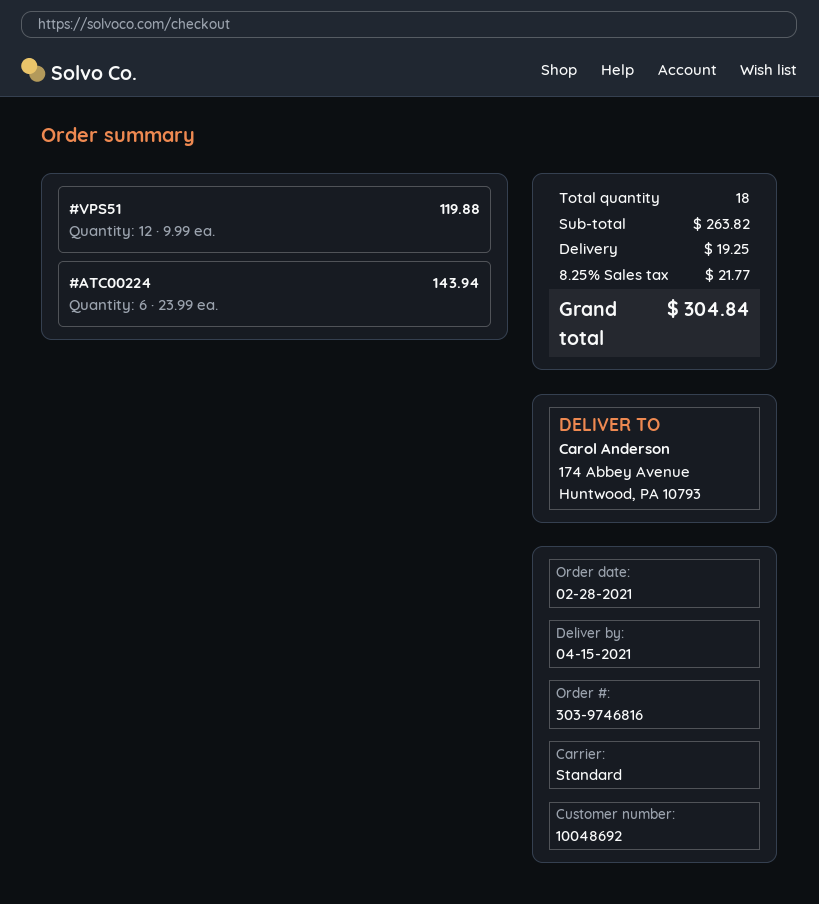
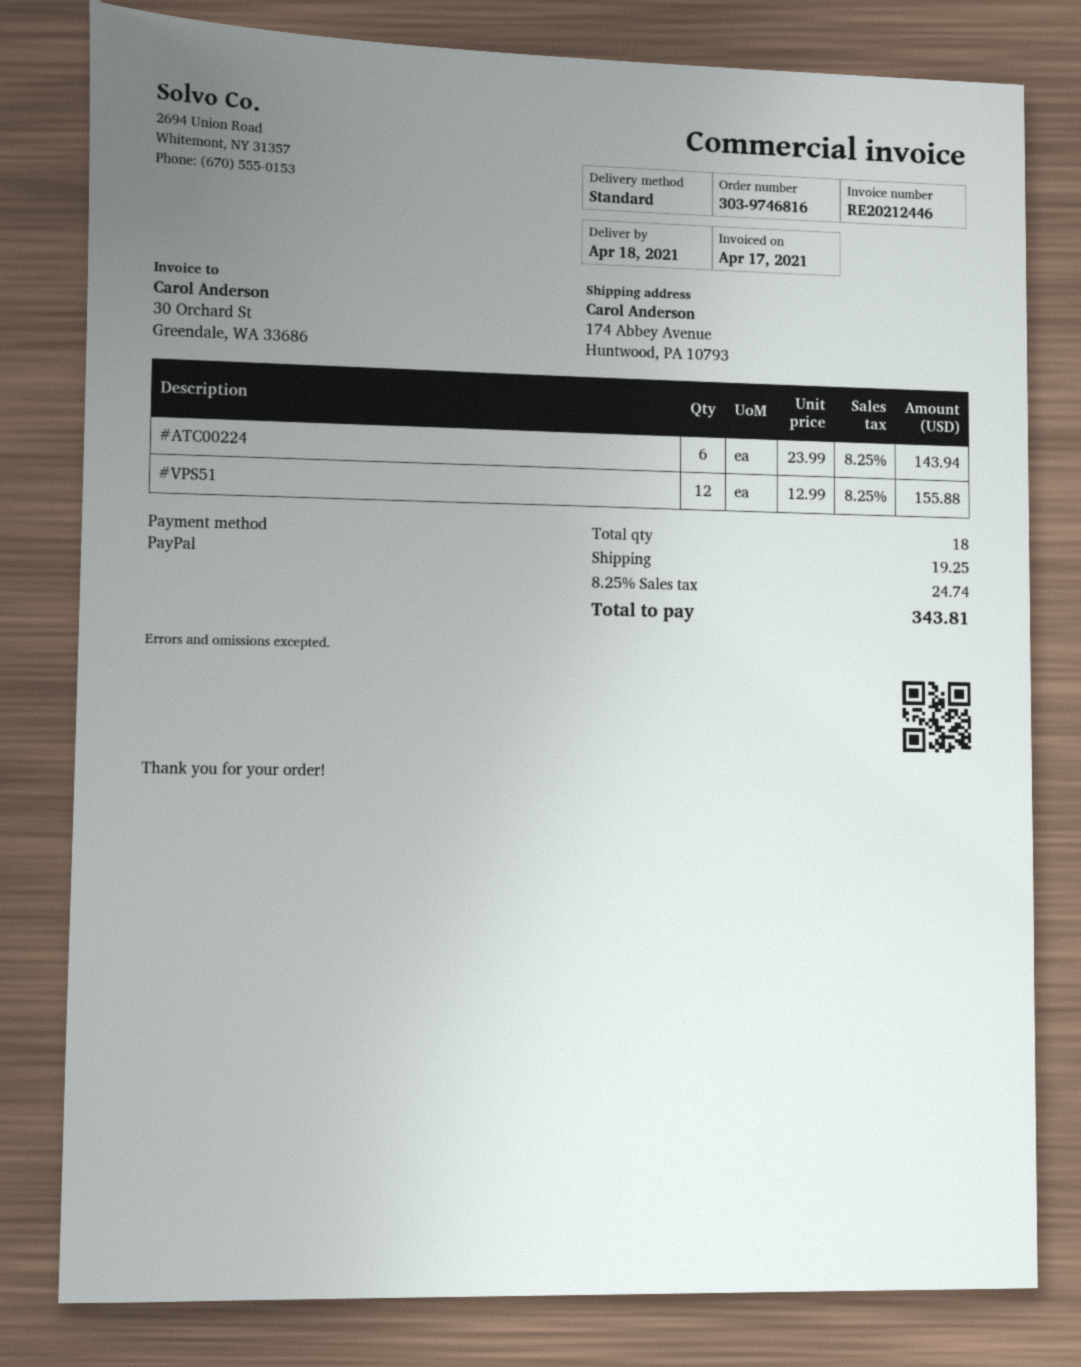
delivery date: 2021-04-15 -> 2021-04-18
#VPS51: 12 x 9.99 = 119.88 -> 12 x 12.99 = 155.88
tax: 8.25% = 21.77 -> 8.25% = 24.74
total: 304.84 -> 343.81

